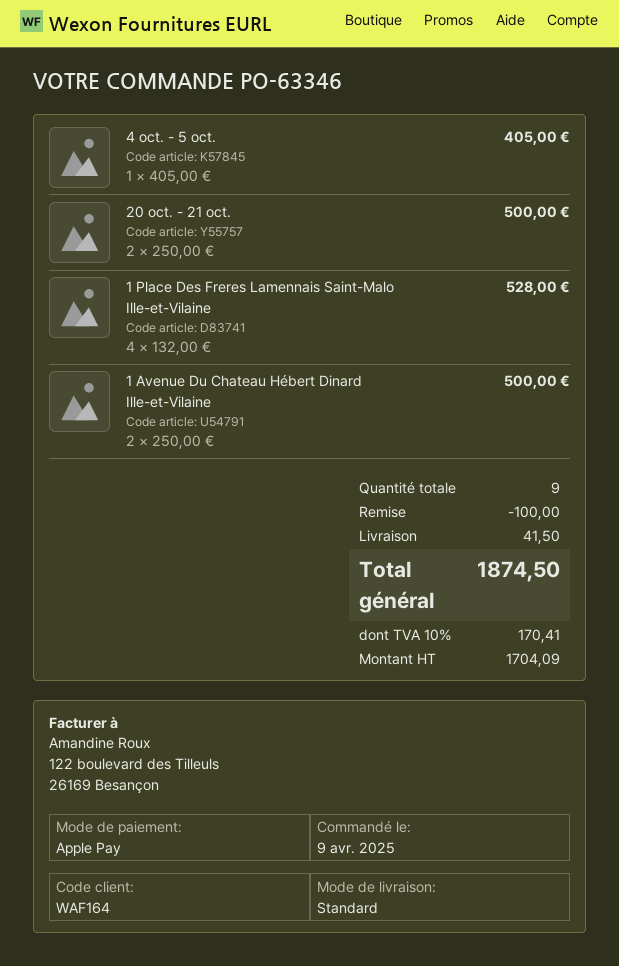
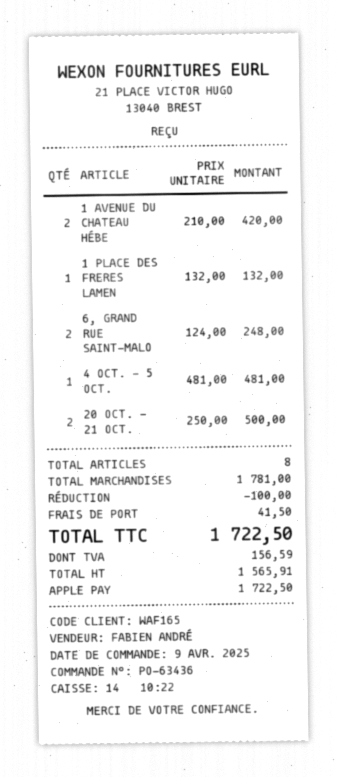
order number: PO-63346 -> PO-63436
customer number: WAF164 -> WAF165
4 oct. - 5 oct.: 1 x 405.00 = 405.00 -> 1 x 481.00 = 481.00
1 Place Des Freres Lamennais Saint-Malo Ille-et-Vilaine: 4 x 132.00 = 528.00 -> 1 x 132.00 = 132.00
1 Avenue Du Chateau Hébert Dinard Ille-et-Vilaine: 2 x 250.00 = 500.00 -> 2 x 210.00 = 420.00
6, GRAND RUE SAINT-MALO: none -> 2 x 124.00 = 248.00
total quantity: 9 -> 8
net: 1704.09 -> 1565.91
tax: 170.41 -> 156.59
total: 1874.50 -> 1722.50

